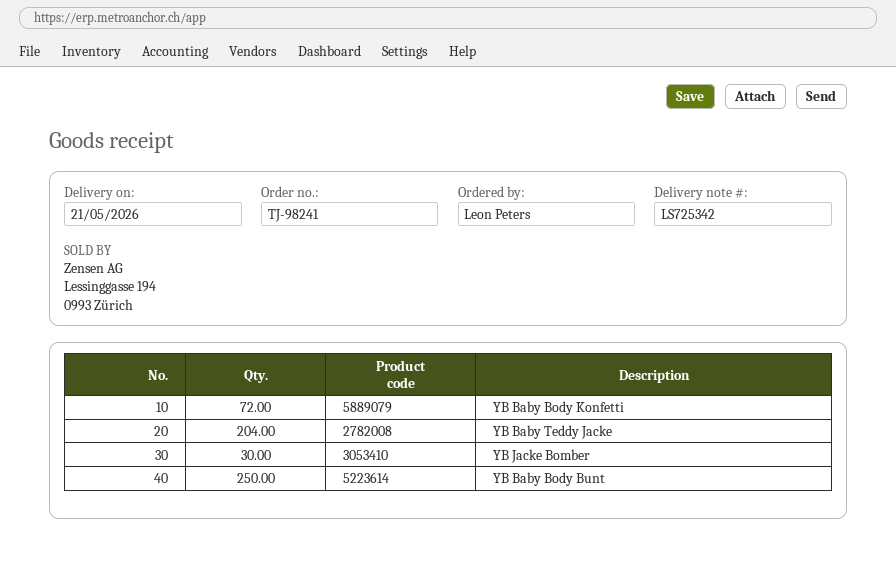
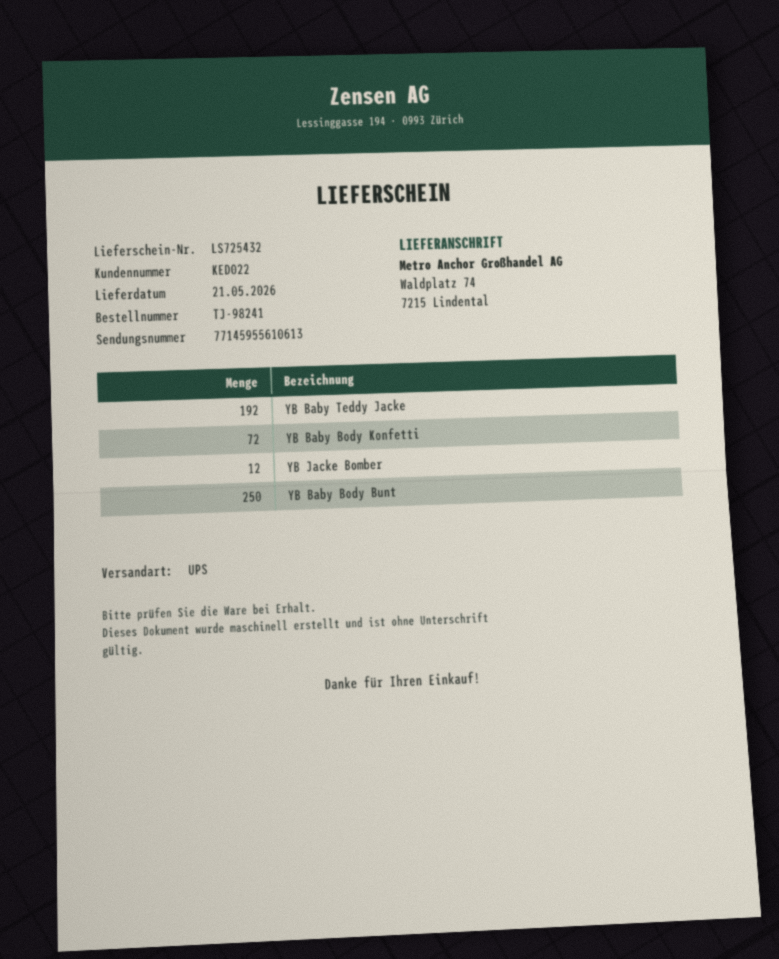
delivery note number: LS725342 -> LS725432
YB Baby Teddy Jacke: 204 -> 192
YB Jacke Bomber: 30 -> 12

